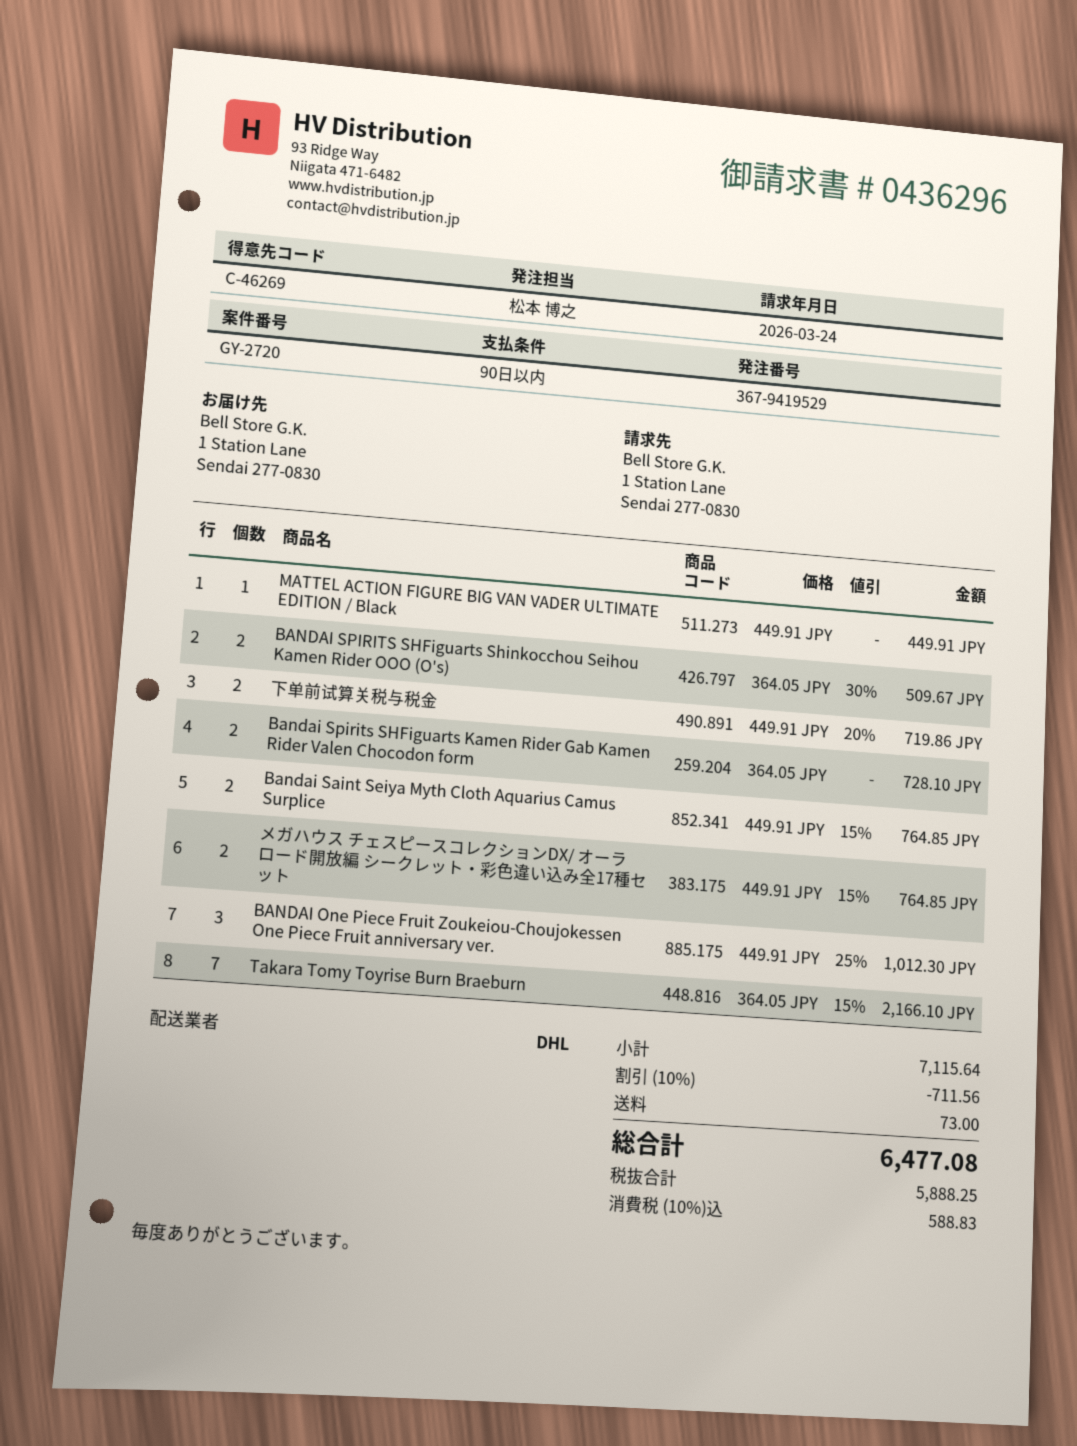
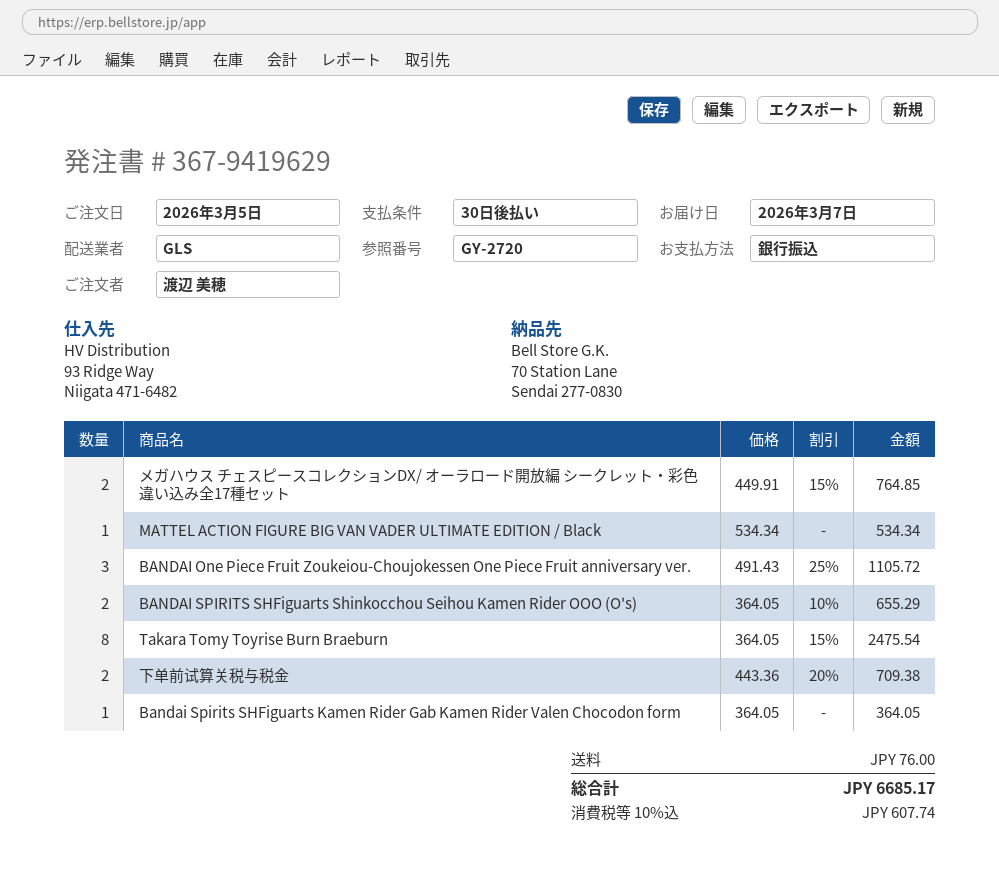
order number: 367-9419529 -> 367-9419629
payment terms: 90 days -> 30 days
ordered by: 松本 博之 -> 渡辺 美穂
shipping method: DHL -> GLS
ship to: 1 Station Lane, Sendai 277-0830 -> 70 Station Lane, Sendai 277-0830
MATTEL ACTION FIGURE BIG VAN VADER ULTIMATE EDITION / Black: 1 x 449.91 = 449.91 -> 1 x 534.34 = 534.34
BANDAI SPIRITS SHFiguarts Shinkocchou Seihou Kamen Rider OOO (O's): 2 x 364.05 - 30% = 509.67 -> 2 x 364.05 - 10% = 655.29
下单前试算关税与税金: 2 x 449.91 - 20% = 719.86 -> 2 x 443.36 - 20% = 709.38
Bandai Spirits SHFiguarts Kamen Rider Gab Kamen Rider Valen Chocodon form: 2 x 364.05 = 728.10 -> 1 x 364.05 = 364.05
Bandai Saint Seiya Myth Cloth Aquarius Camus Surplice: 2 x 449.91 - 15% = 764.85 -> none
BANDAI One Piece Fruit Zoukeiou-Choujokessen One Piece Fruit anniversary ver.: 3 x 449.91 - 25% = 1012.30 -> 3 x 491.43 - 25% = 1105.72
Takara Tomy Toyrise Burn Braeburn: 7 x 364.05 - 15% = 2166.10 -> 8 x 364.05 - 15% = 2475.54
discount: 10% = 711.56 -> none
shipping: 73.00 -> 76.00
tax: 10% = 588.83 -> 10% = 607.74
total: 6477.08 -> 6685.17

